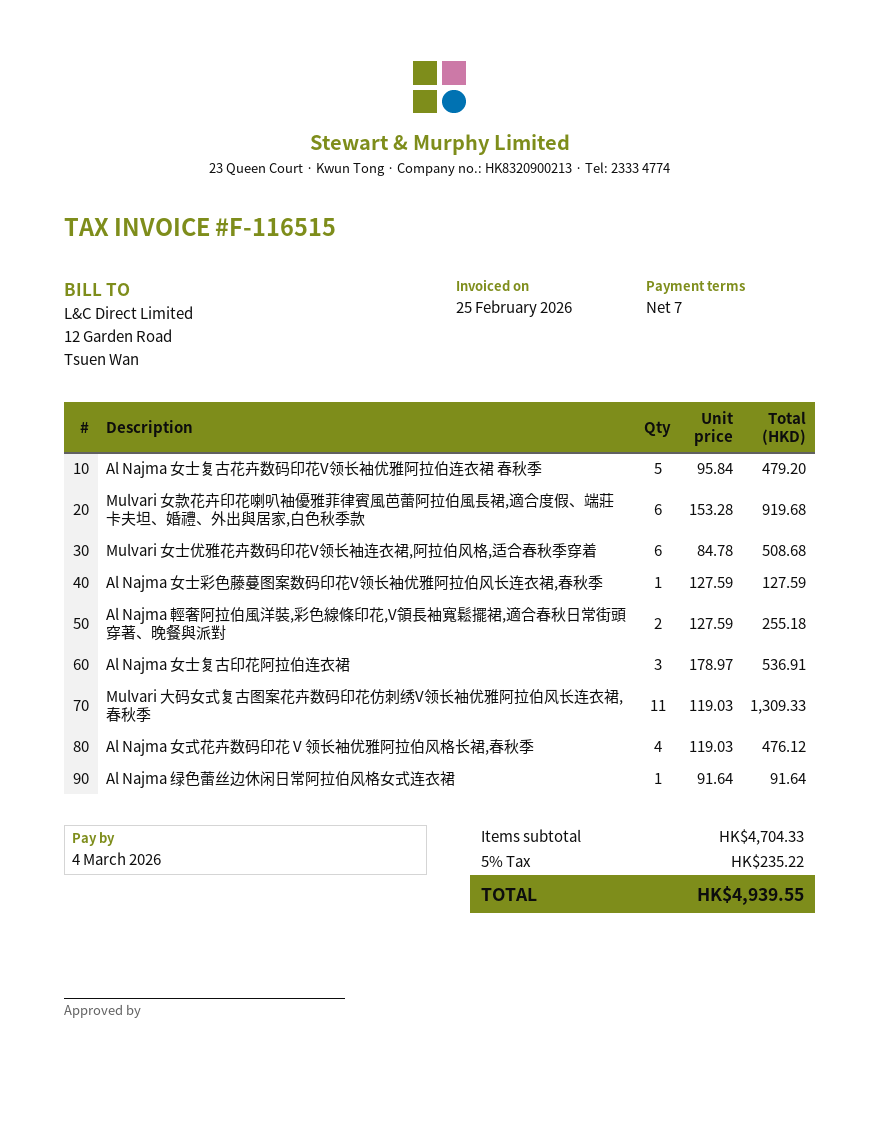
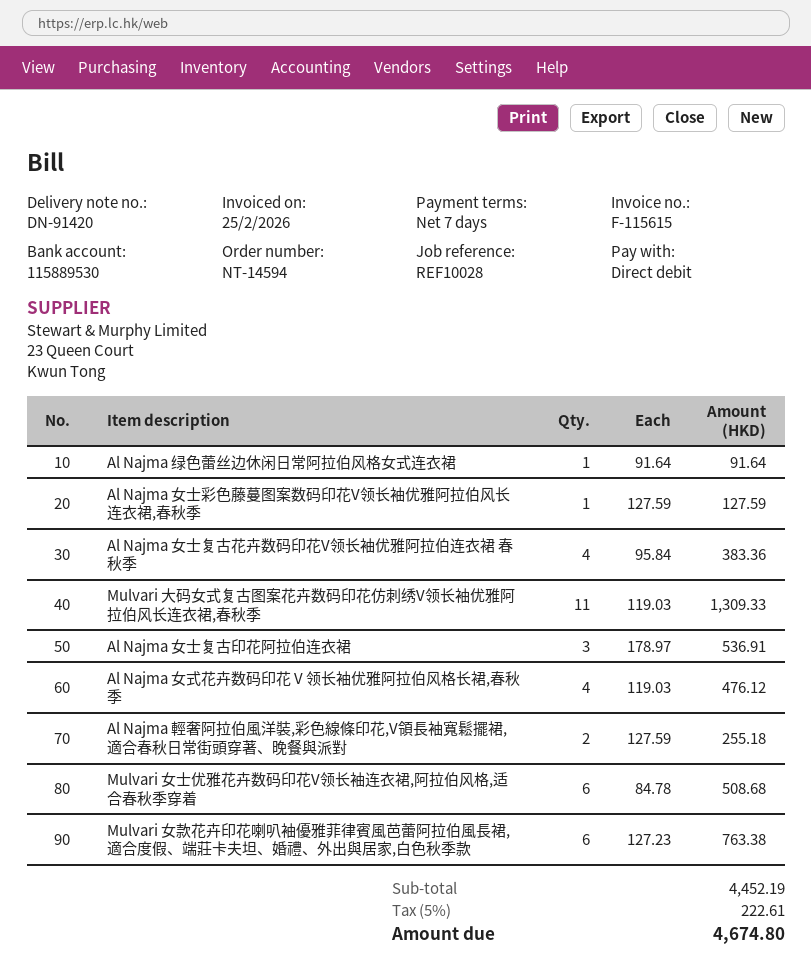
invoice number: F-116515 -> F-115615
Al Najma 女士复古花卉数码印花V领长袖优雅阿拉伯连衣裙 春秋季: 5 x 95.84 = 479.20 -> 4 x 95.84 = 383.36
Mulvari 女款花卉印花喇叭袖優雅菲律賓風芭蕾阿拉伯風長裙,適合度假、端莊卡夫坦、婚禮、外出與居家,白色秋季款: 6 x 153.28 = 919.68 -> 6 x 127.23 = 763.38
subtotal: 4704.33 -> 4452.19
tax: 5% = 235.22 -> 5% = 222.61
total: 4939.55 -> 4674.80

